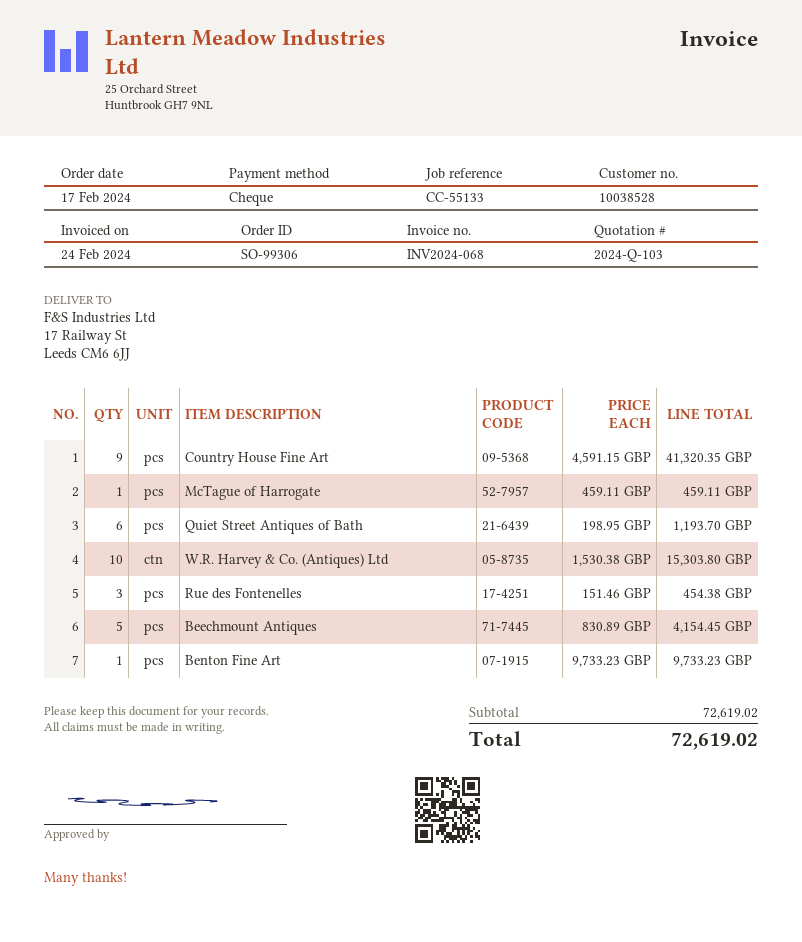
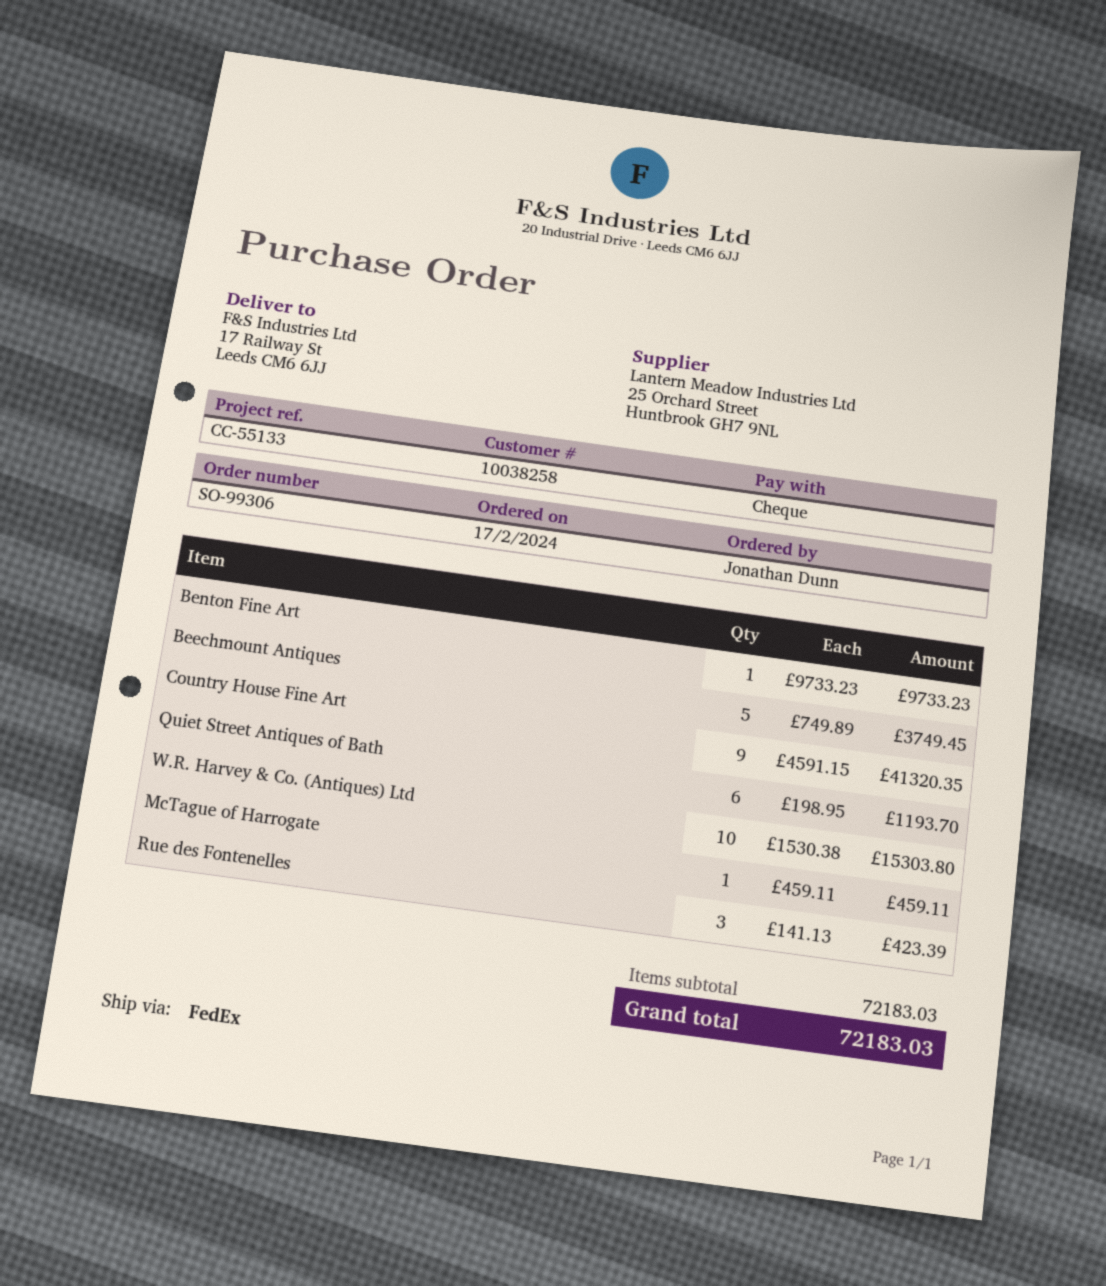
customer number: 10038528 -> 10038258
Rue des Fontenelles: 3 x 151.46 = 454.38 -> 3 x 141.13 = 423.39
Beechmount Antiques: 5 x 830.89 = 4154.45 -> 5 x 749.89 = 3749.45
subtotal: 72619.02 -> 72183.03
total: 72619.02 -> 72183.03

